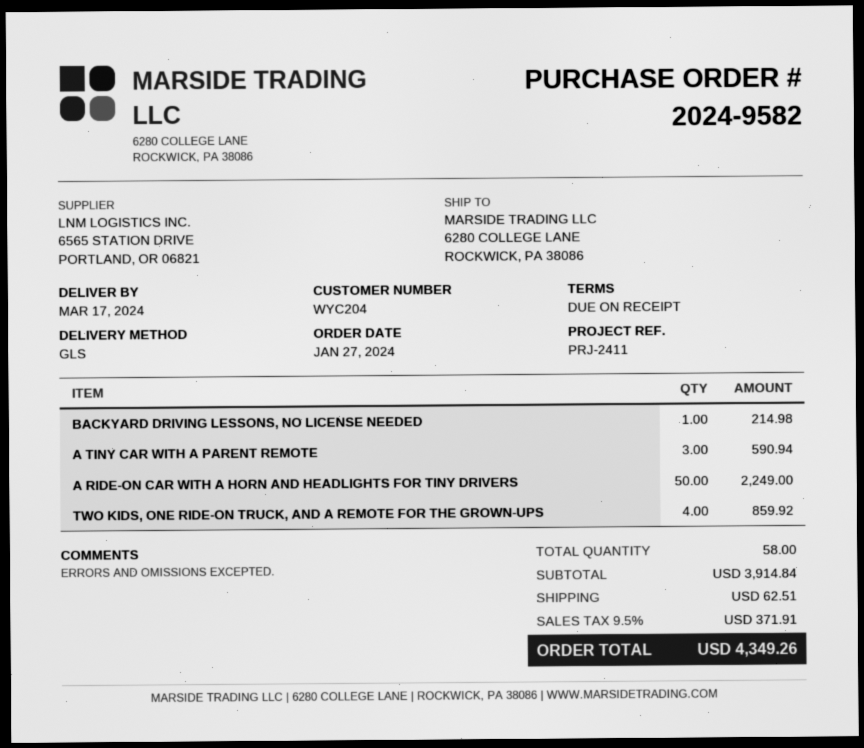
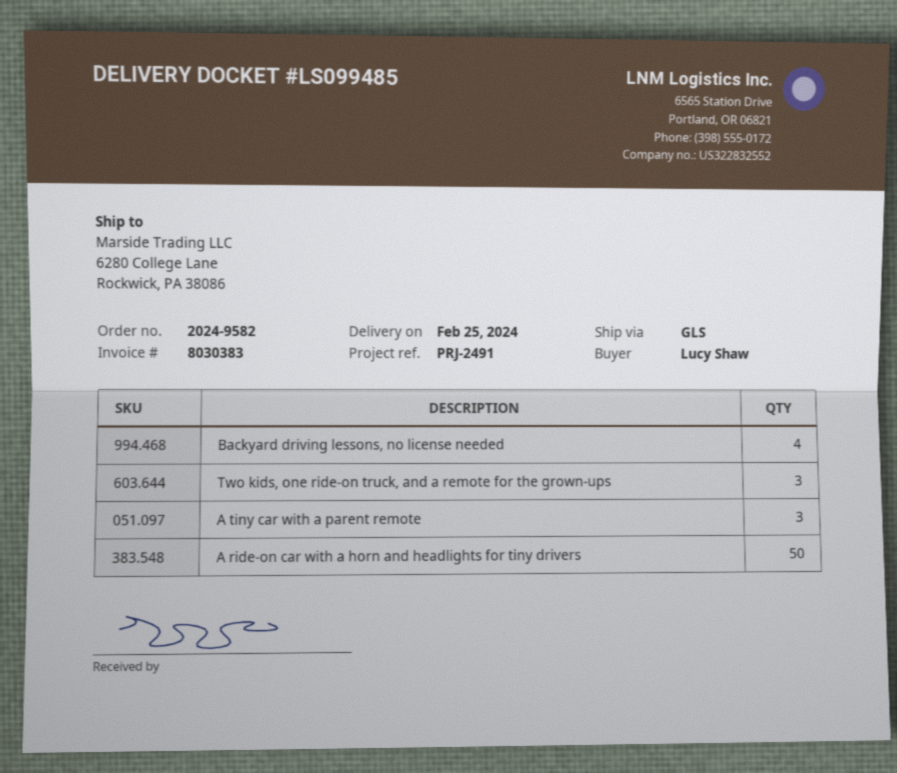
delivery date: 2024-03-17 -> 2024-02-25
reference: PRJ-2411 -> PRJ-2491
BACKYARD DRIVING LESSONS, NO LICENSE NEEDED: 1 -> 4
TWO KIDS, ONE RIDE-ON TRUCK, AND A REMOTE FOR THE GROWN-UPS: 4 -> 3

